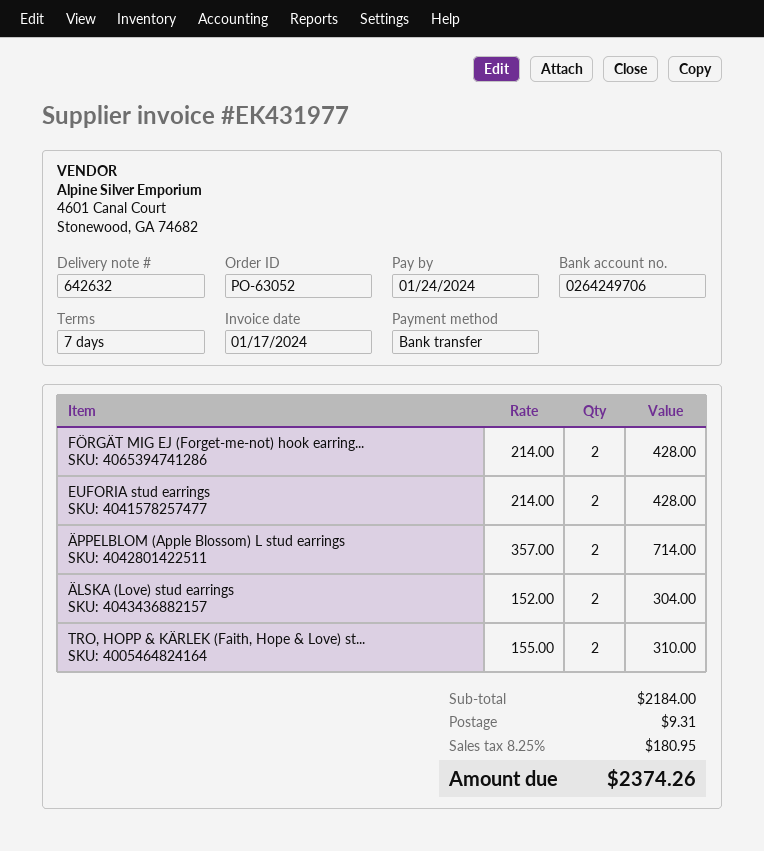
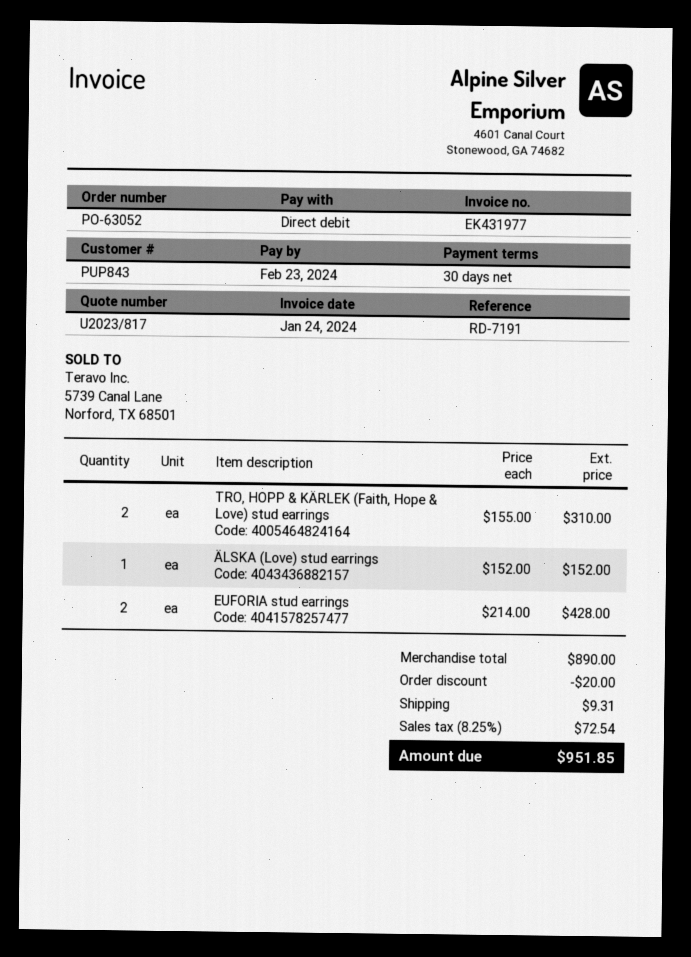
invoice date: 2024-01-17 -> 2024-01-24
payment terms: 7 days -> 30 days
due date: 2024-01-24 -> 2024-02-23
payment method: bank transfer -> direct debit
FÖRGÄT MIG EJ (Forget-me-not) hook earring...: 2 x 214.00 = 428.00 -> none
ÄPPELBLOM (Apple Blossom) L stud earrings: 2 x 357.00 = 714.00 -> none
ÄLSKA (Love) stud earrings: 2 x 152.00 = 304.00 -> 1 x 152.00 = 152.00
subtotal: 2184.00 -> 890.00
discount: none -> 20.00
tax: 8.25% = 180.95 -> 8.25% = 72.54
total: 2374.26 -> 951.85

